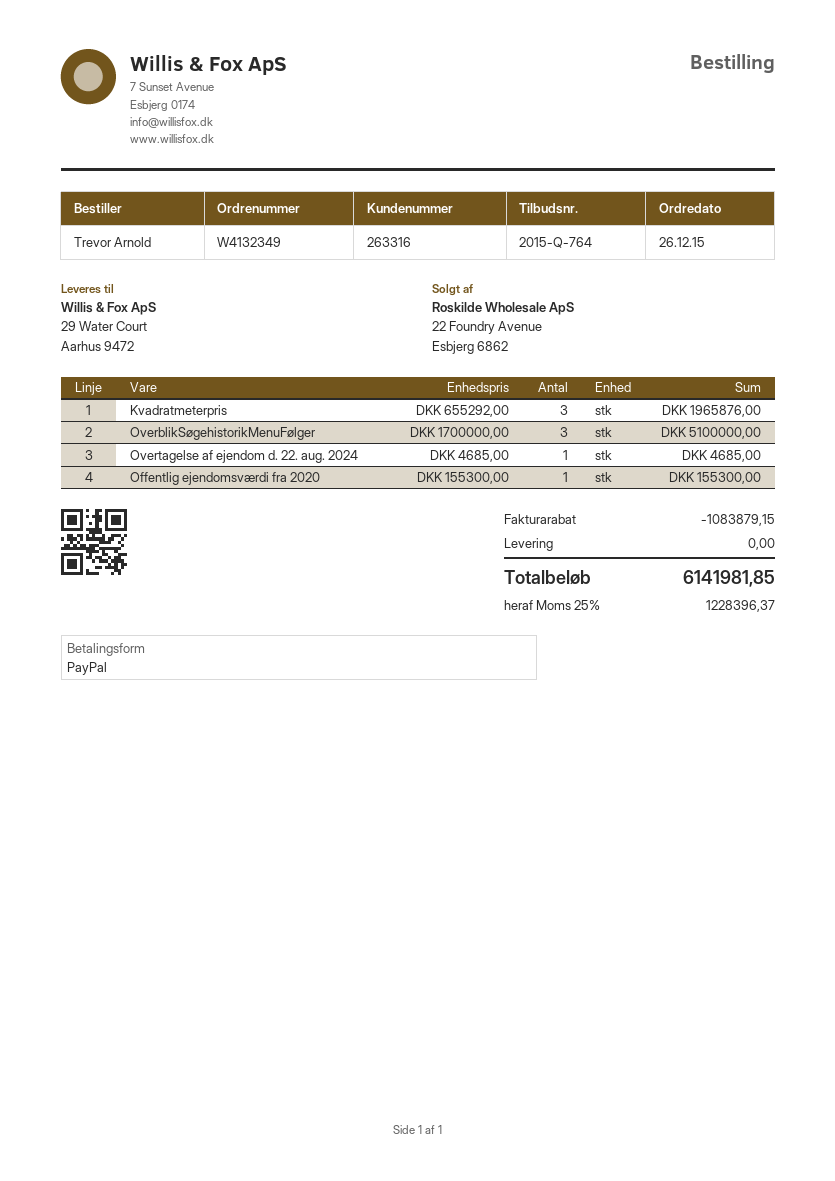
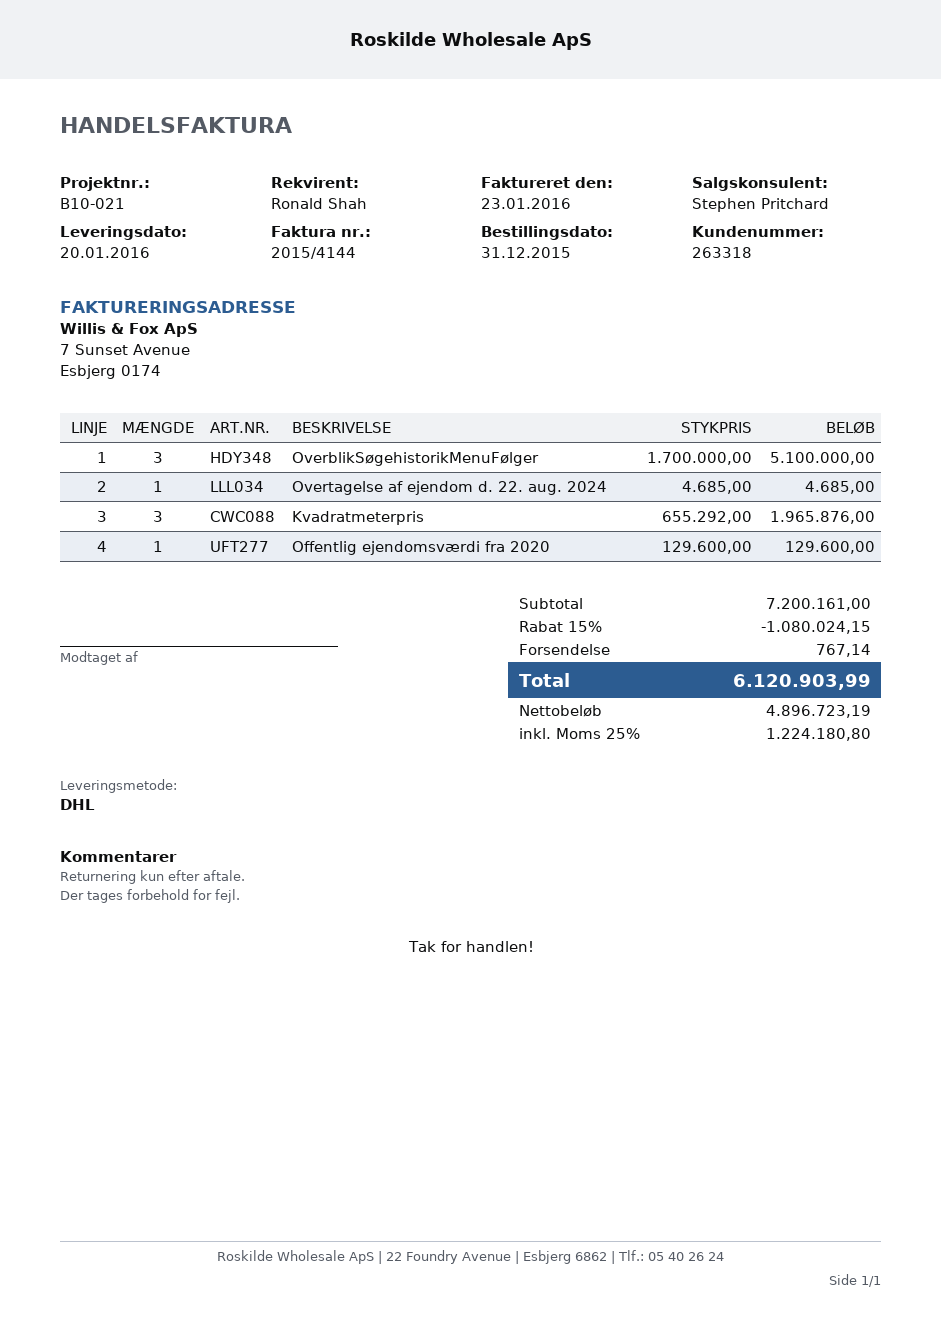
order date: 2015-12-26 -> 2015-12-31
customer number: 263316 -> 263318
ordered by: Trevor Arnold -> Ronald Shah
Offentlig ejendomsværdi fra 2020: 1 x 155300.00 = 155300.00 -> 1 x 129600.00 = 129600.00
discount: 1083879.15 -> 1080024.15
shipping: 0.00 -> 767.14
tax: 25% = 1228396.37 -> 25% = 1224180.80
total: 6141981.85 -> 6120903.99

